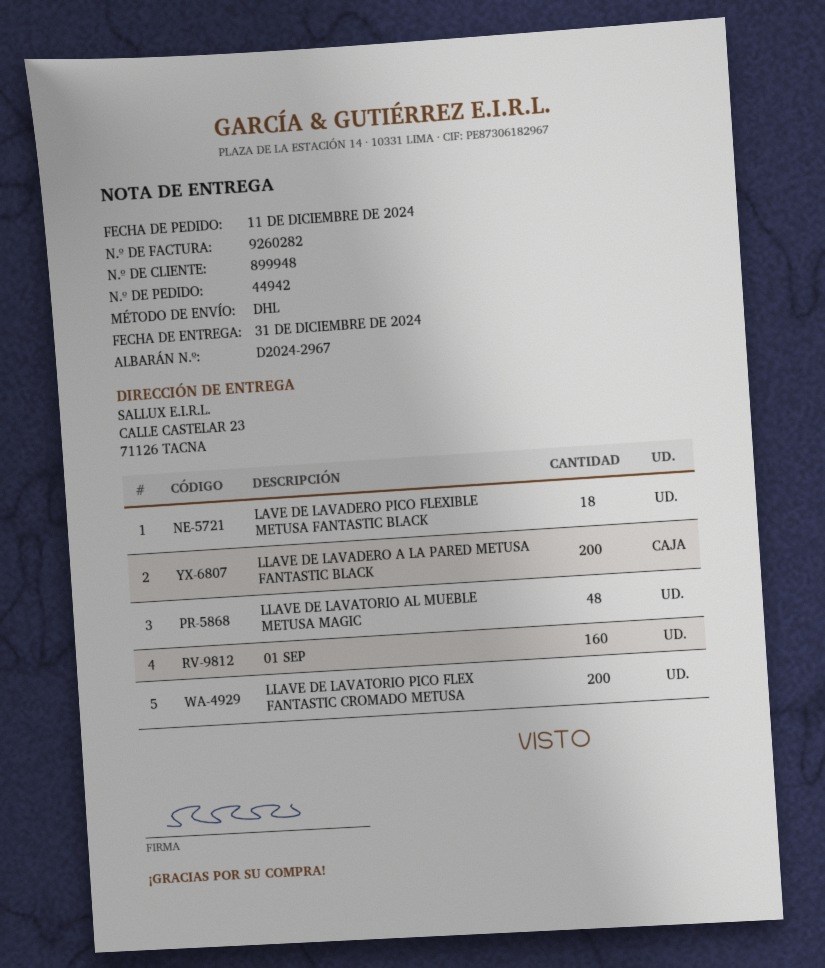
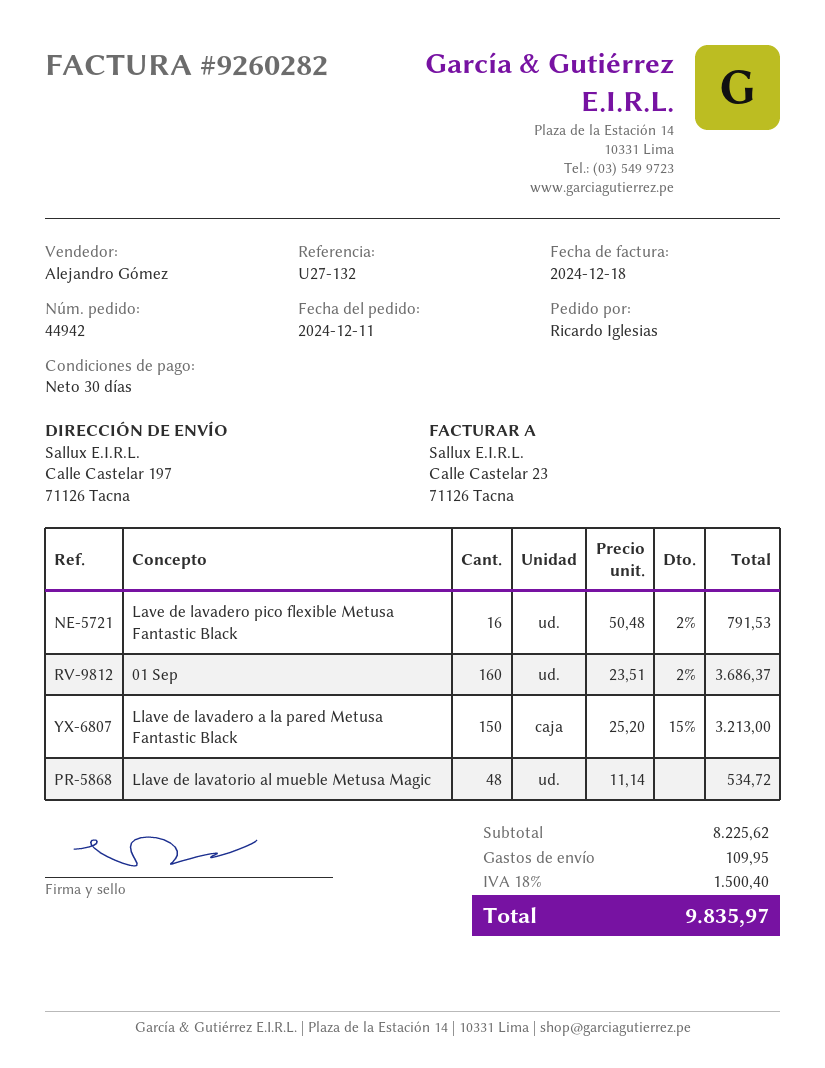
ship to: CALLE CASTELAR 23, 71126 TACNA -> Calle Castelar 197, 71126 Tacna
LAVE DE LAVADERO PICO FLEXIBLE METUSA FANTASTIC BLACK: 18 -> 16
LLAVE DE LAVADERO A LA PARED METUSA FANTASTIC BLACK: 200 -> 150
LLAVE DE LAVATORIO PICO FLEX FANTASTIC CROMADO METUSA: 200 -> none

